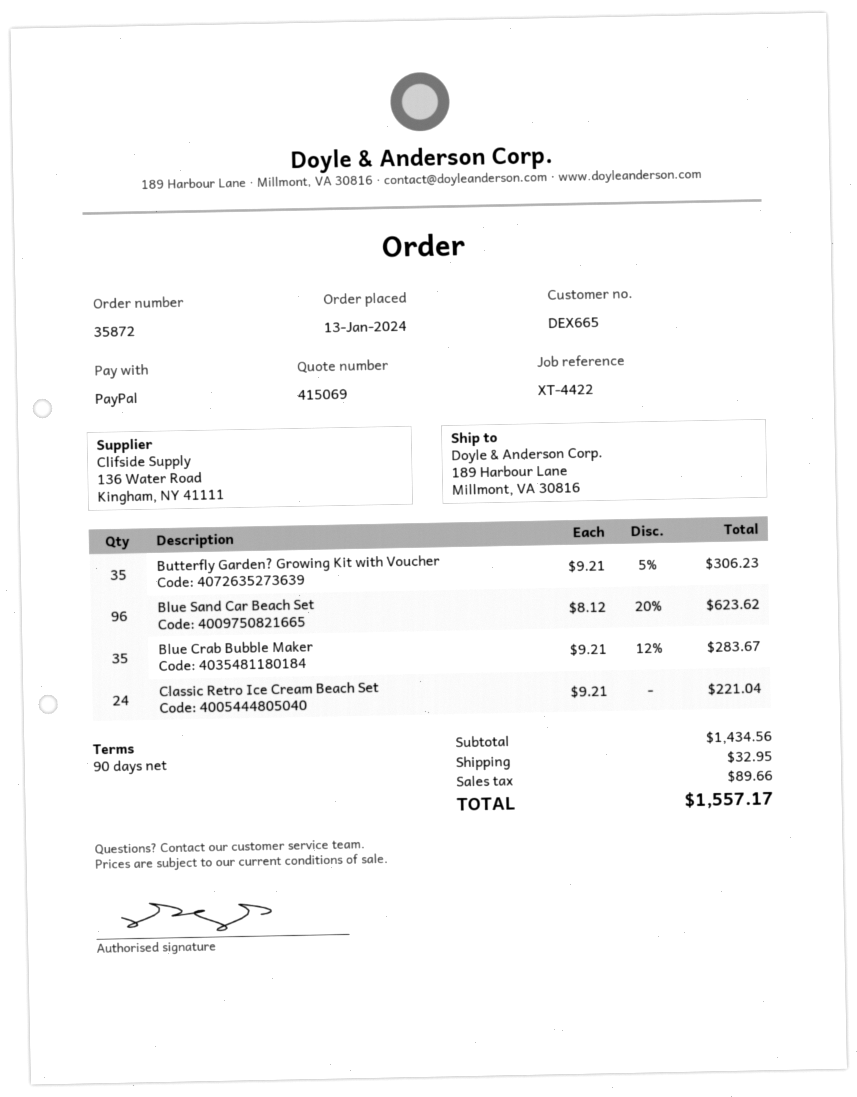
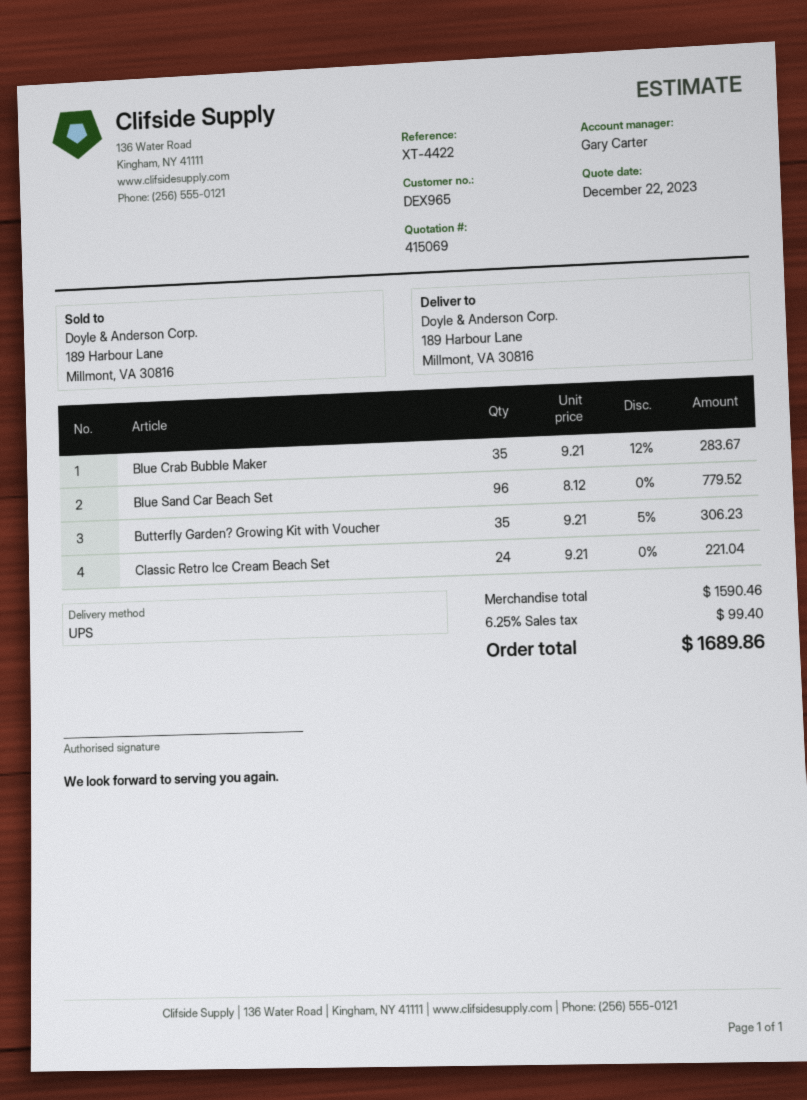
customer number: DEX665 -> DEX965
Blue Sand Car Beach Set: 96 x 8.12 - 20% = 623.62 -> 96 x 8.12 = 779.52
subtotal: 1434.56 -> 1590.46
shipping: 32.95 -> none
tax: 89.66 -> 99.40
total: 1557.17 -> 1689.86

